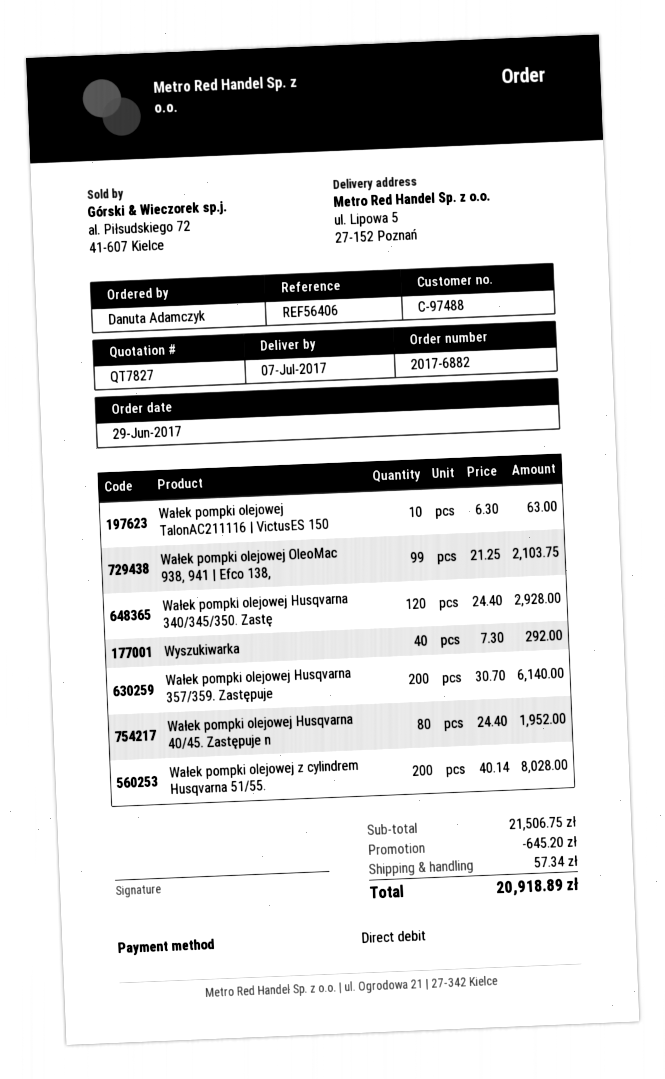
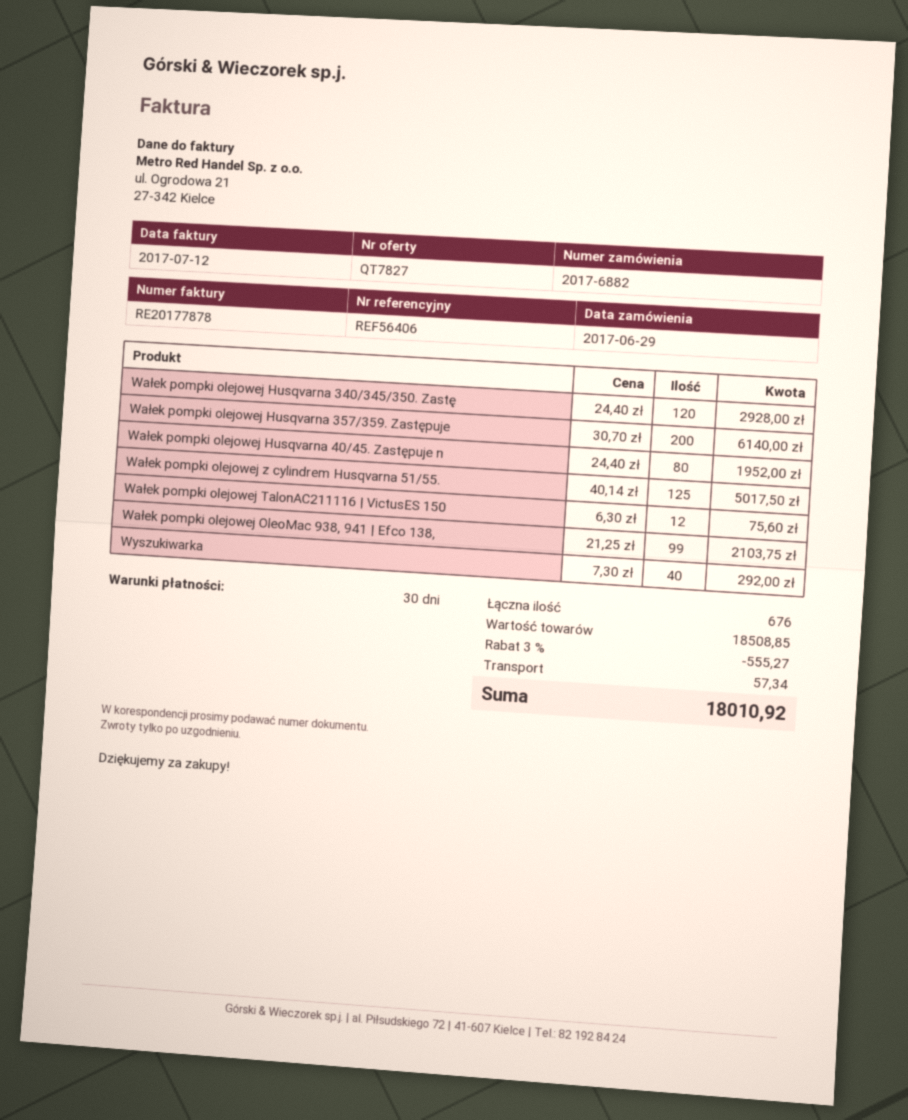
Wałek pompki olejowej TalonAC211116 | VictusES 150: 10 x 6.30 = 63.00 -> 12 x 6.30 = 75.60
Wałek pompki olejowej z cylindrem Husqvarna 51/55.: 200 x 40.14 = 8028.00 -> 125 x 40.14 = 5017.50
subtotal: 21506.75 -> 18508.85
discount: 645.20 -> 555.27
total: 20918.89 -> 18010.92

